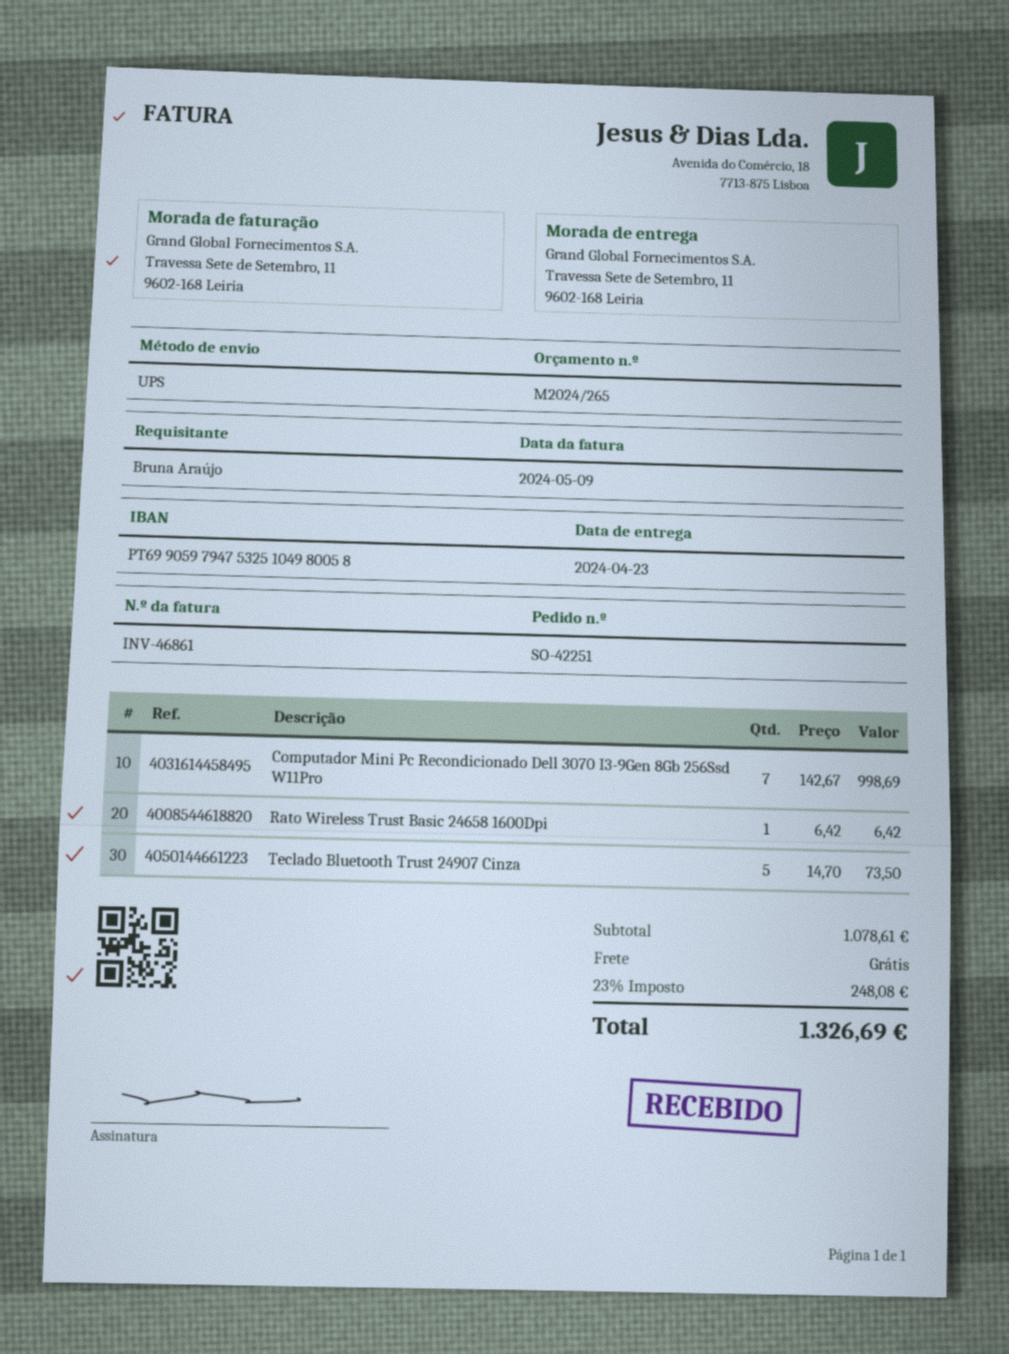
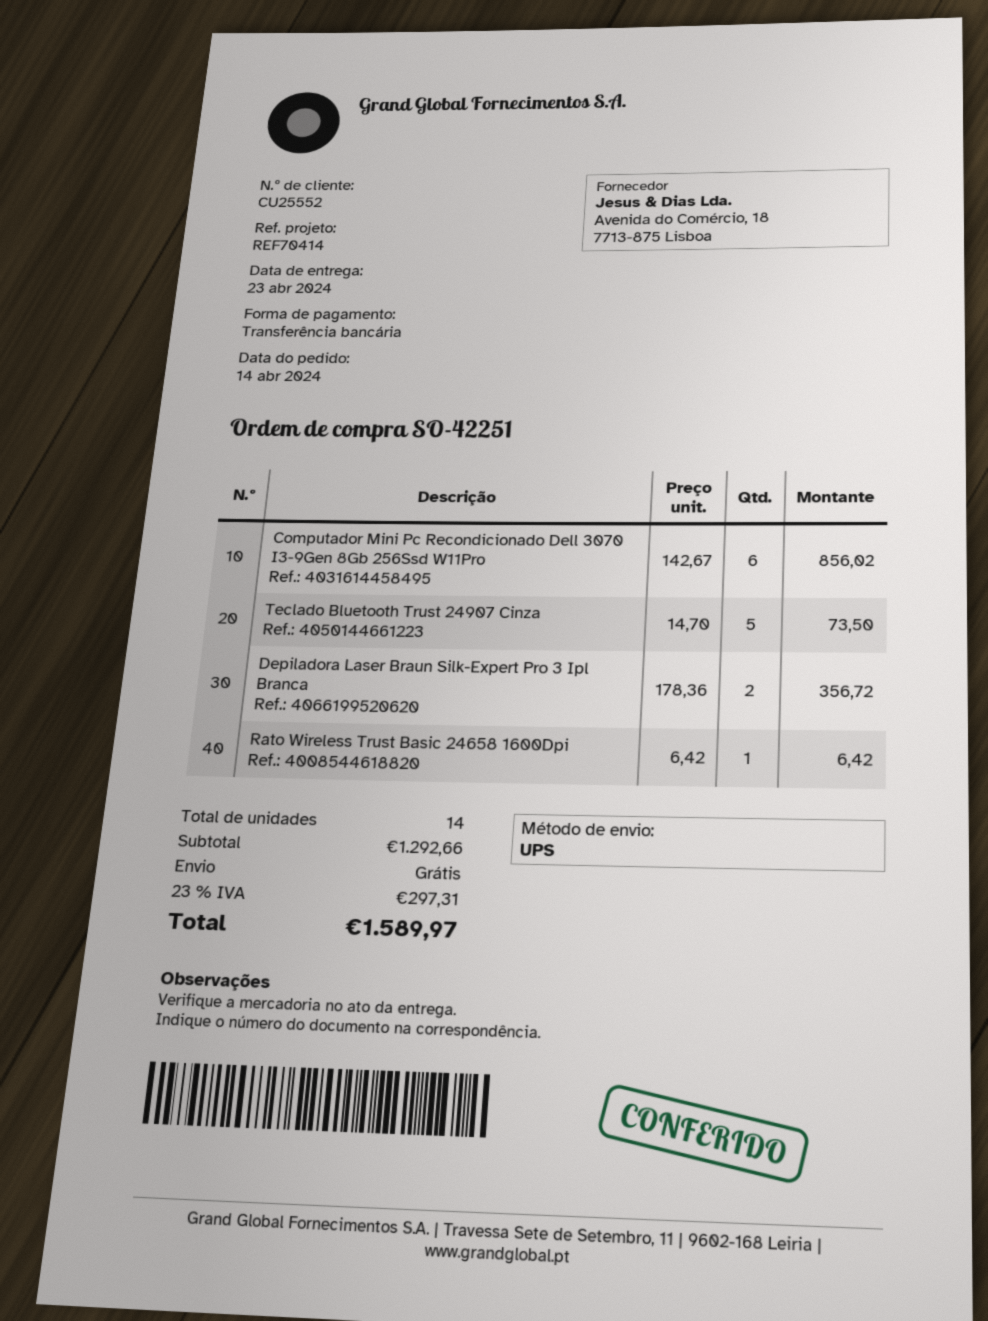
Computador Mini Pc Recondicionado Dell 3070 I3-9Gen 8Gb 256Ssd W11Pro: 7 x 142.67 = 998.69 -> 6 x 142.67 = 856.02
Depiladora Laser Braun Silk-Expert Pro 3 Ipl Branca: none -> 2 x 178.36 = 356.72
subtotal: 1078.61 -> 1292.66
tax: 23% = 248.08 -> 23% = 297.31
total: 1326.69 -> 1589.97

